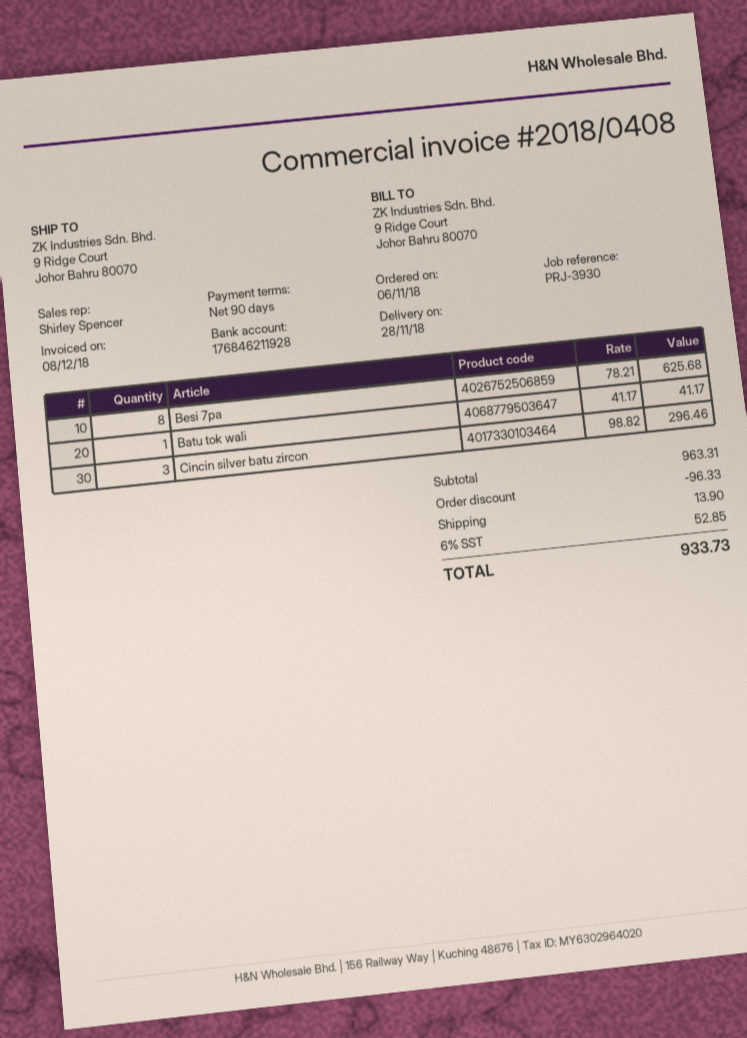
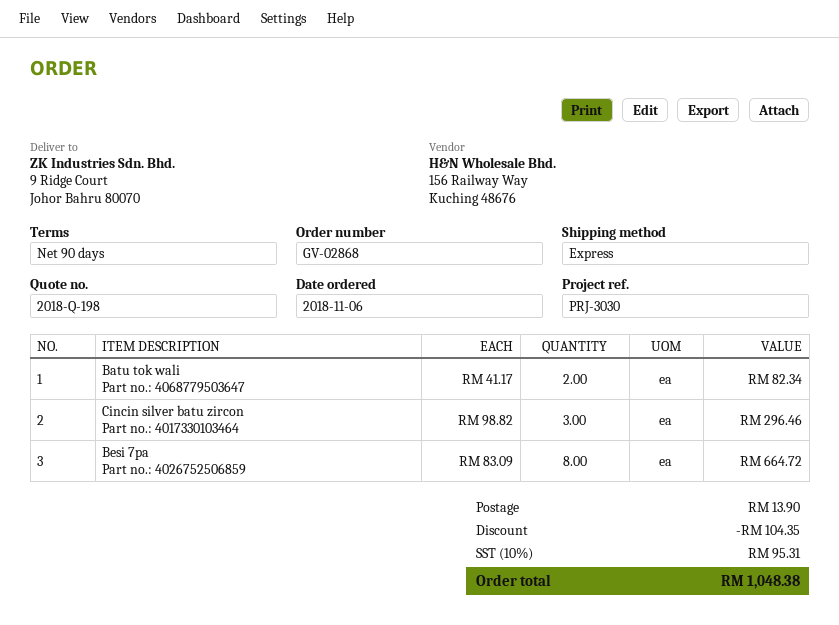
reference: PRJ-3930 -> PRJ-3030
Besi 7pa: 8 x 78.21 = 625.68 -> 8 x 83.09 = 664.72
Batu tok wali: 1 x 41.17 = 41.17 -> 2 x 41.17 = 82.34
discount: 96.33 -> 104.35
tax: 6% = 52.85 -> 10% = 95.31
total: 933.73 -> 1048.38

